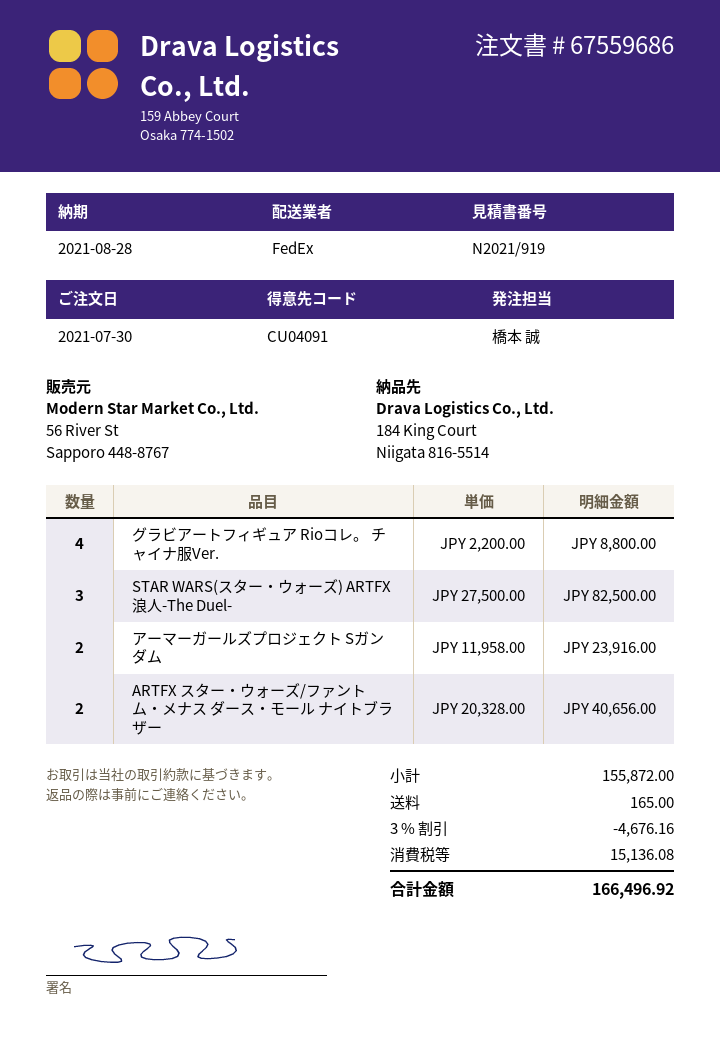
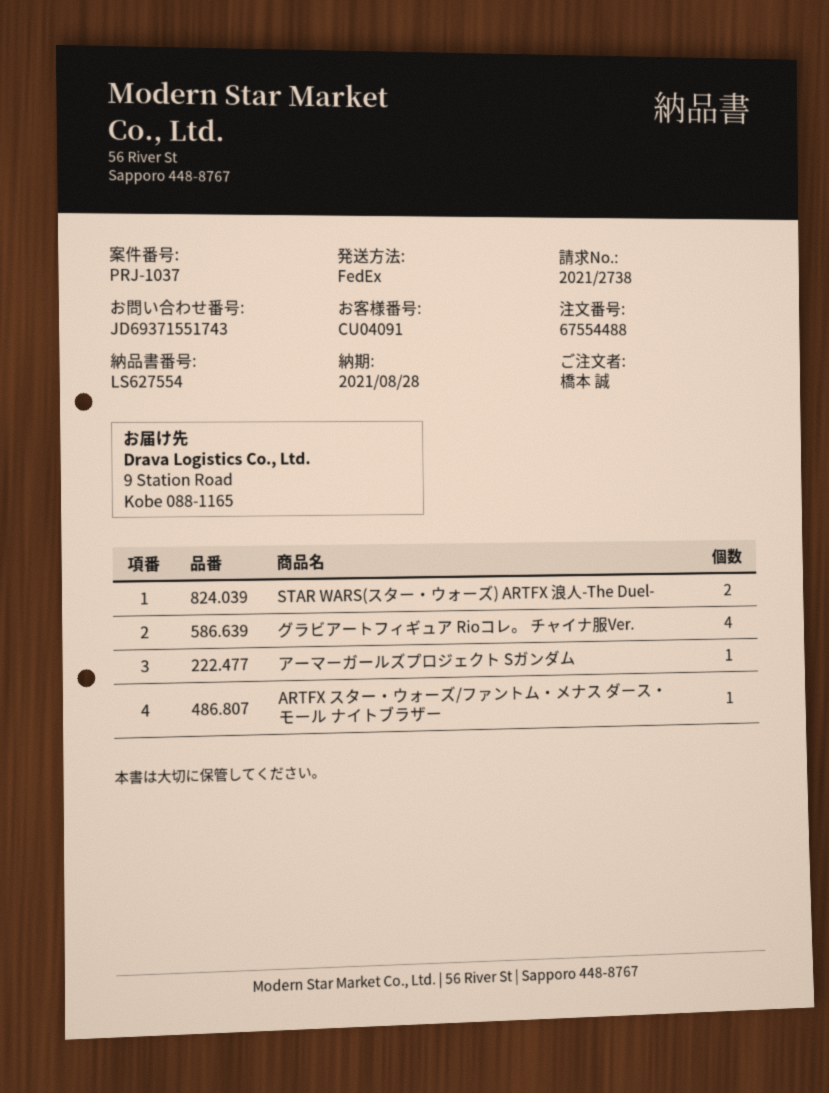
order number: 67559686 -> 67554488
ship to: 184 King Court, Niigata 816-5514 -> 9 Station Road, Kobe 088-1165
STAR WARS(スター・ウォーズ) ARTFX 浪人-The Duel-: 3 -> 2
アーマーガールズプロジェクト Sガンダム: 2 -> 1
ARTFX スター・ウォーズ/ファントム・メナス ダース・モール ナイトブラザー: 2 -> 1

